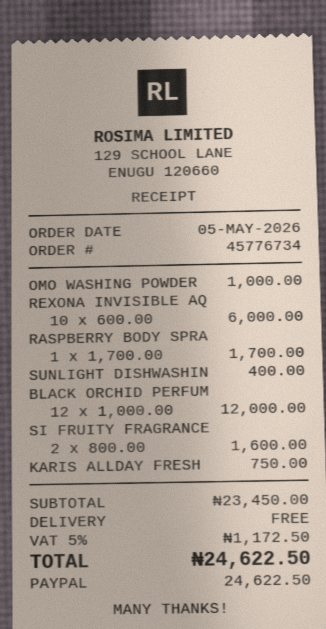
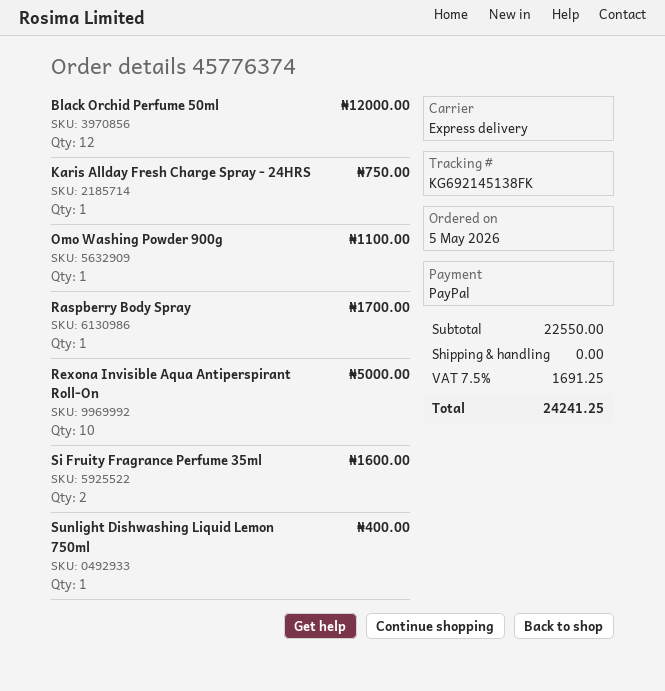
order number: 45776734 -> 45776374
OMO WASHING POWDER: 1 for 1000.00 -> 1 for 1100.00
REXONA INVISIBLE AQ: 10 for 6000.00 -> 10 for 5000.00
subtotal: 23450.00 -> 22550.00
tax: 5% = 1172.50 -> 7.5% = 1691.25
total: 24622.50 -> 24241.25

